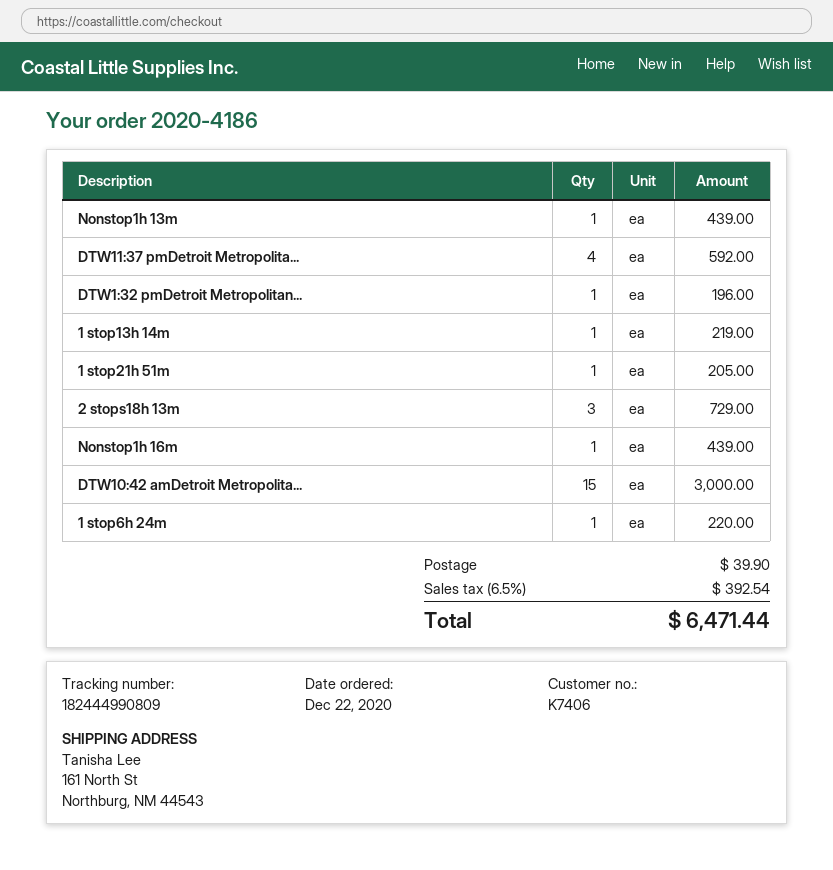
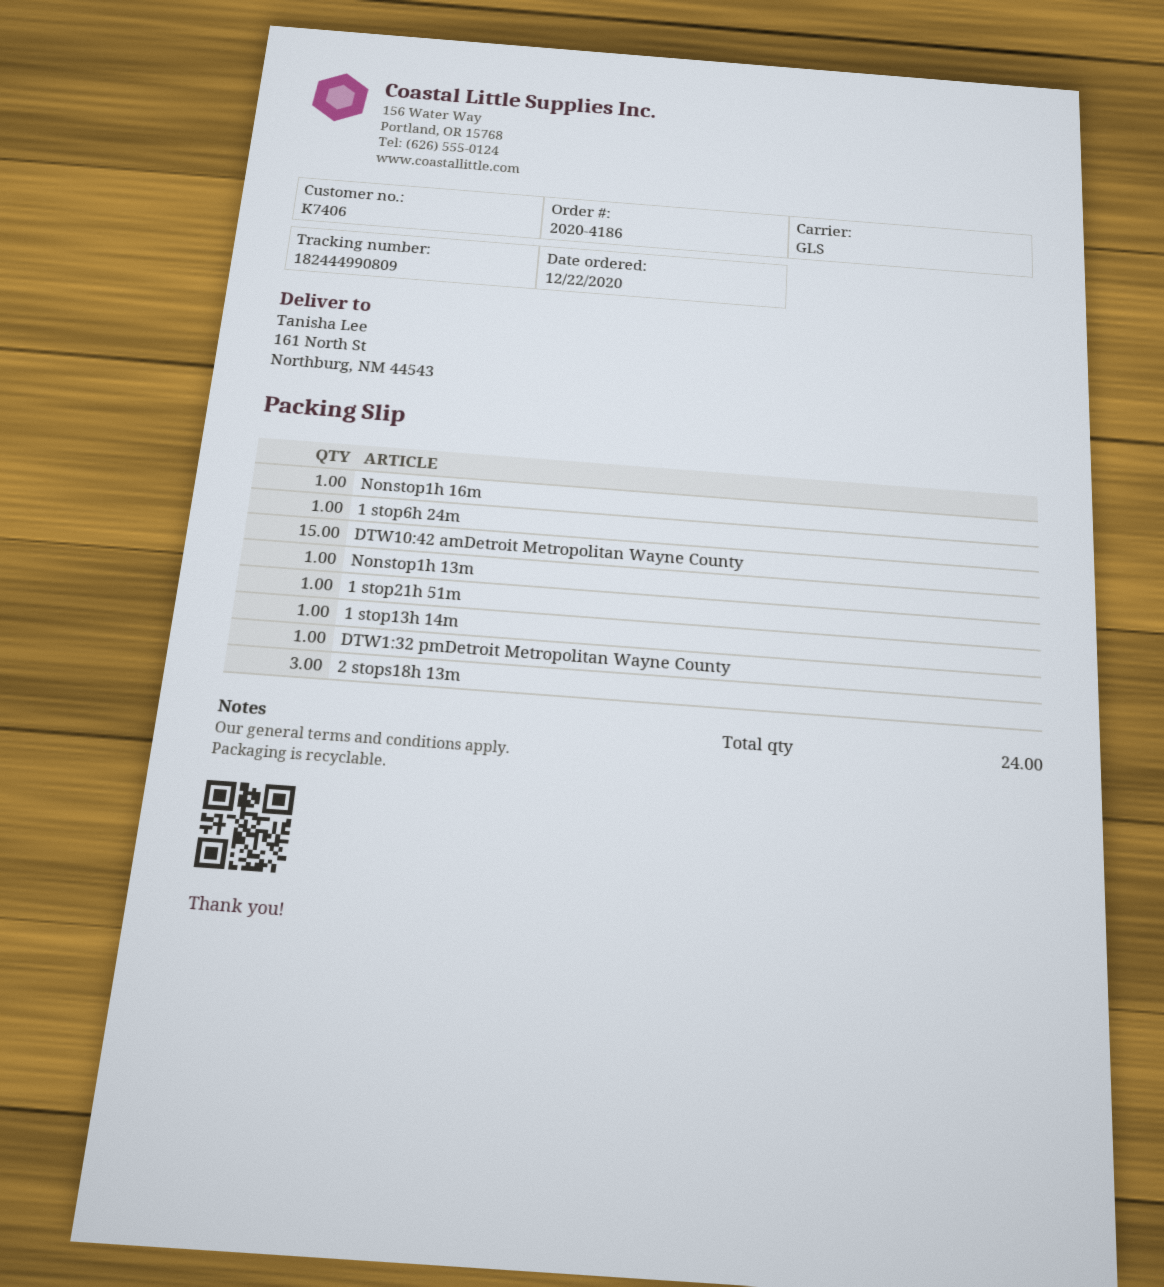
DTW11:37 pmDetroit Metropolita...: 4 -> none

